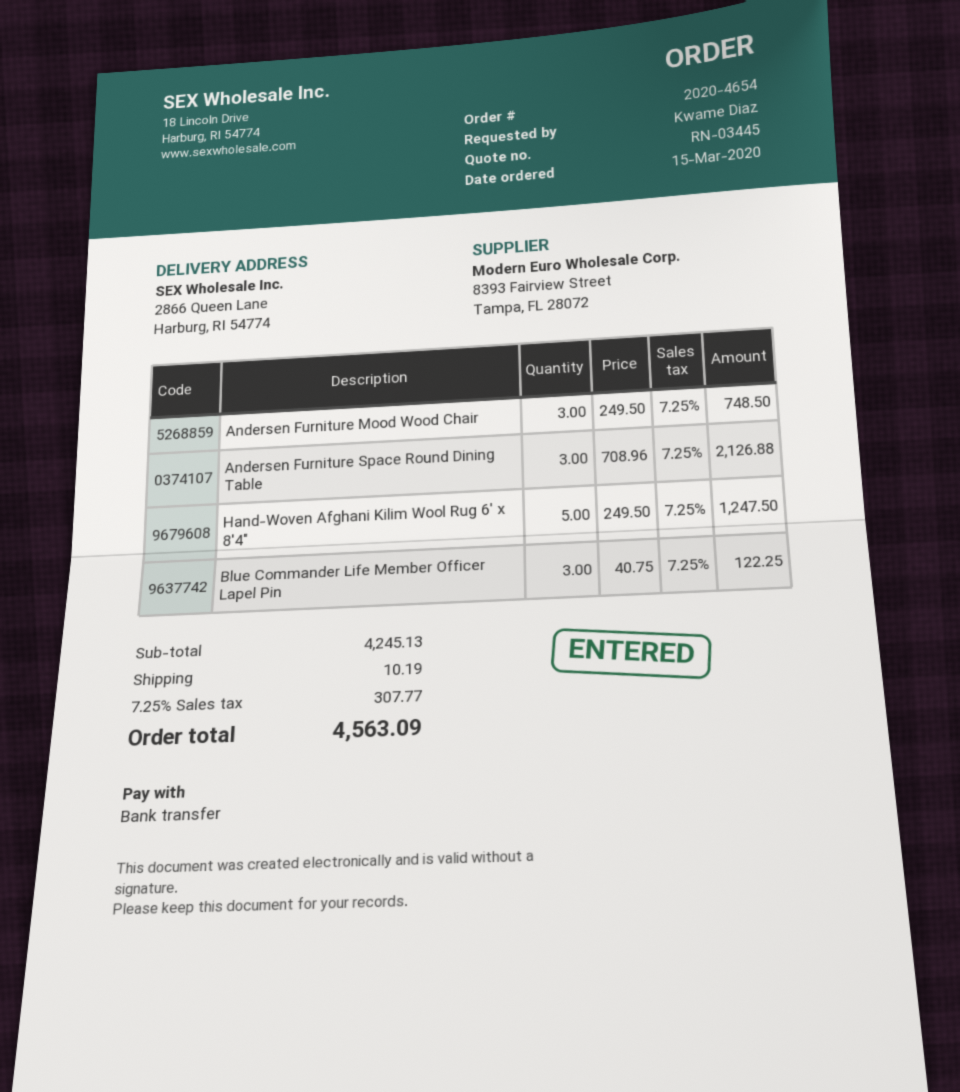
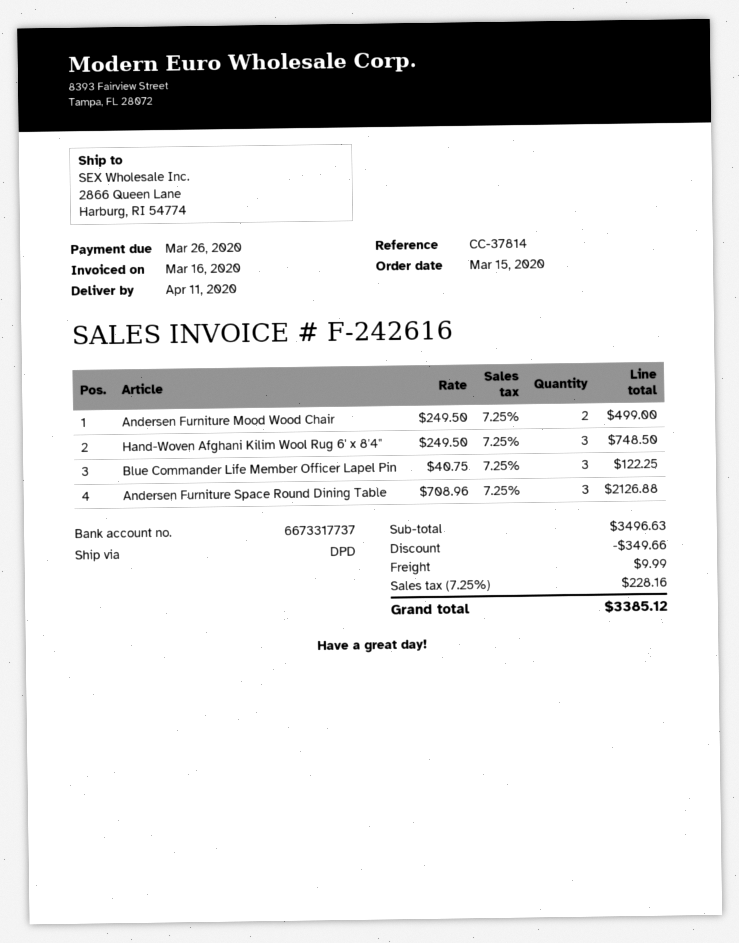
Andersen Furniture Mood Wood Chair: 3 x 249.50 = 748.50 -> 2 x 249.50 = 499.00
Hand-Woven Afghani Kilim Wool Rug 6' x 8'4": 5 x 249.50 = 1247.50 -> 3 x 249.50 = 748.50
subtotal: 4245.13 -> 3496.63
discount: none -> 349.66
shipping: 10.19 -> 9.99
tax: 7.25% = 307.77 -> 7.25% = 228.16
total: 4563.09 -> 3385.12

